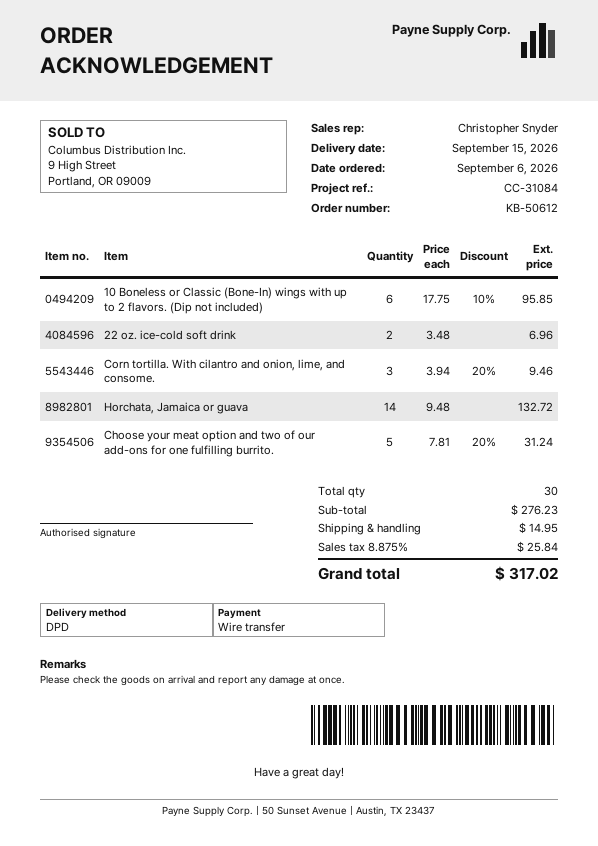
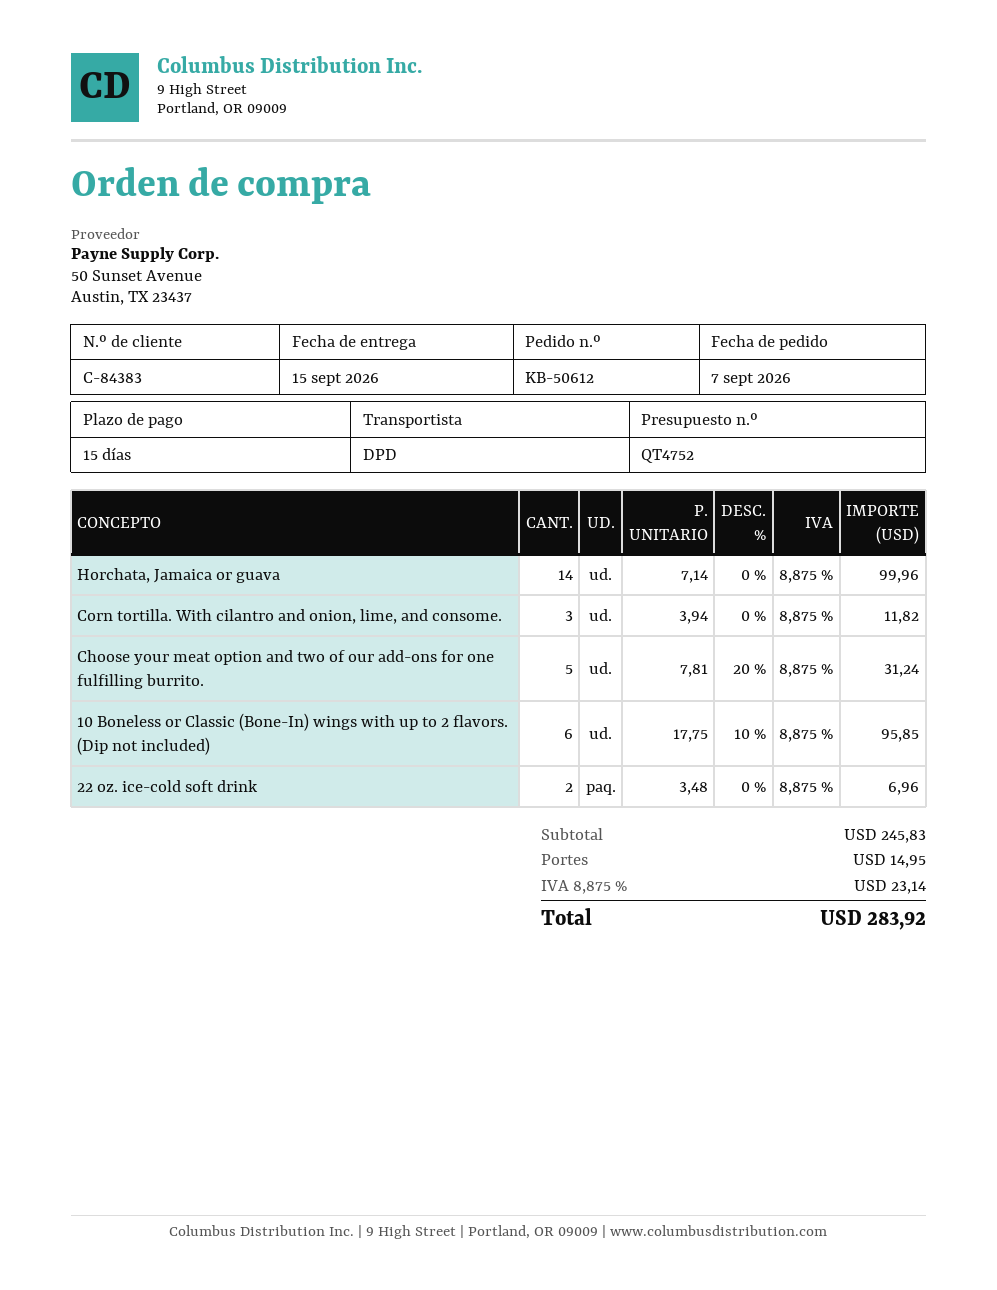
order date: 2026-09-06 -> 2026-09-07
Corn tortilla. With cilantro and onion, lime, and consome.: 3 x 3.94 - 20% = 9.46 -> 3 x 3.94 = 11.82
Horchata, Jamaica or guava: 14 x 9.48 = 132.72 -> 14 x 7.14 = 99.96
subtotal: 276.23 -> 245.83
tax: 8.875% = 25.84 -> 8.875% = 23.14
total: 317.02 -> 283.92

